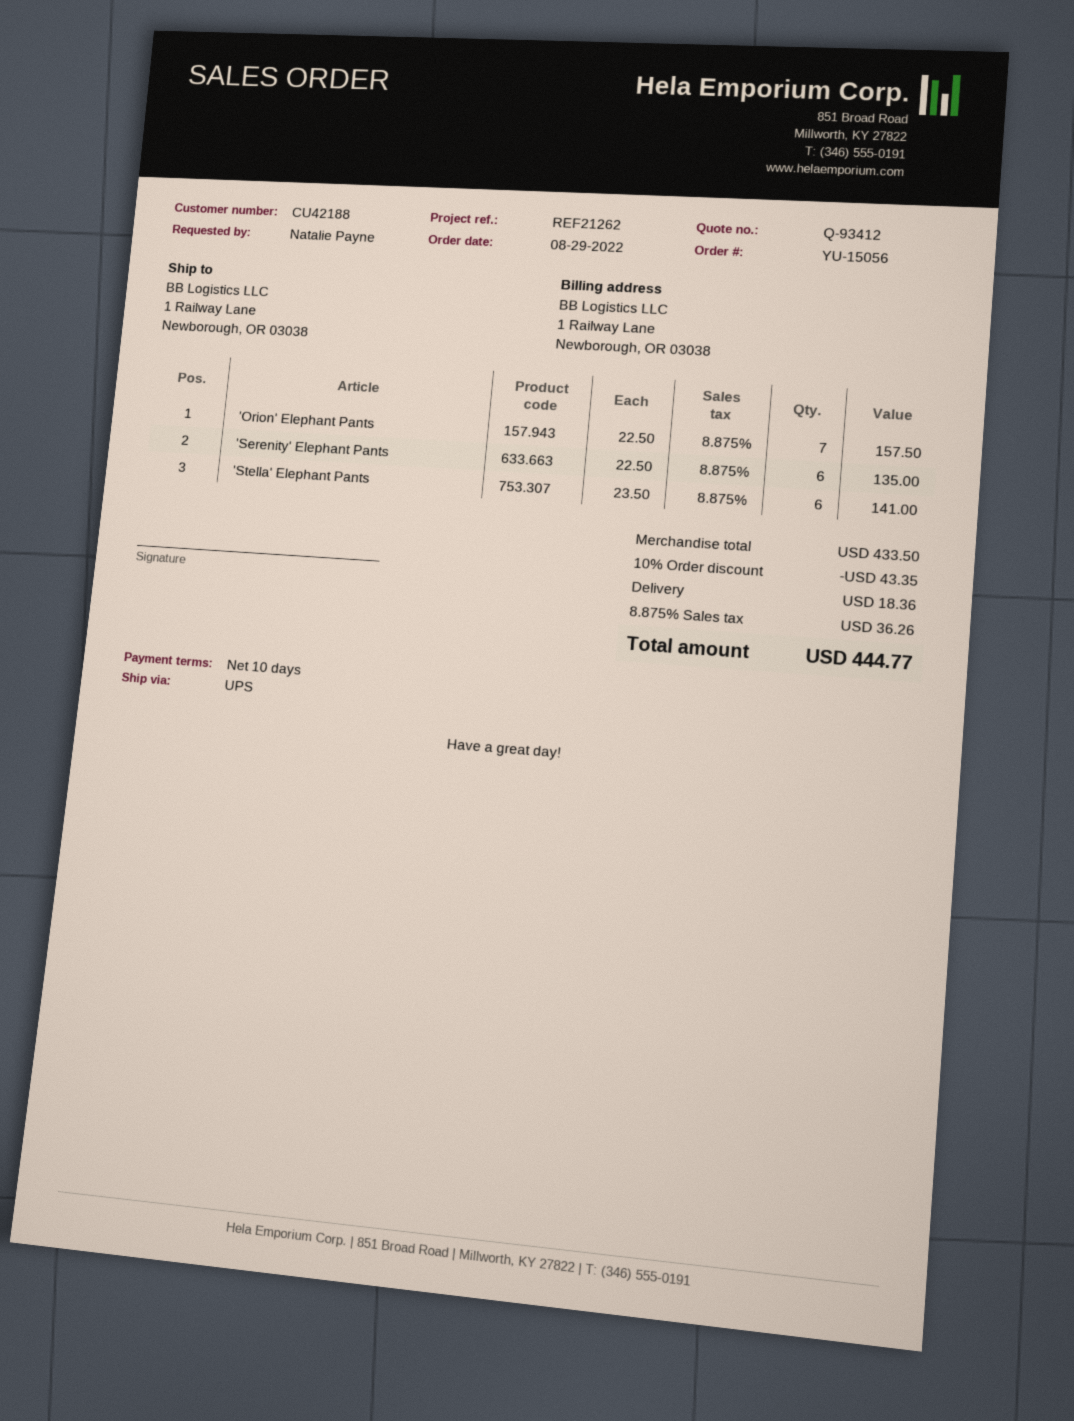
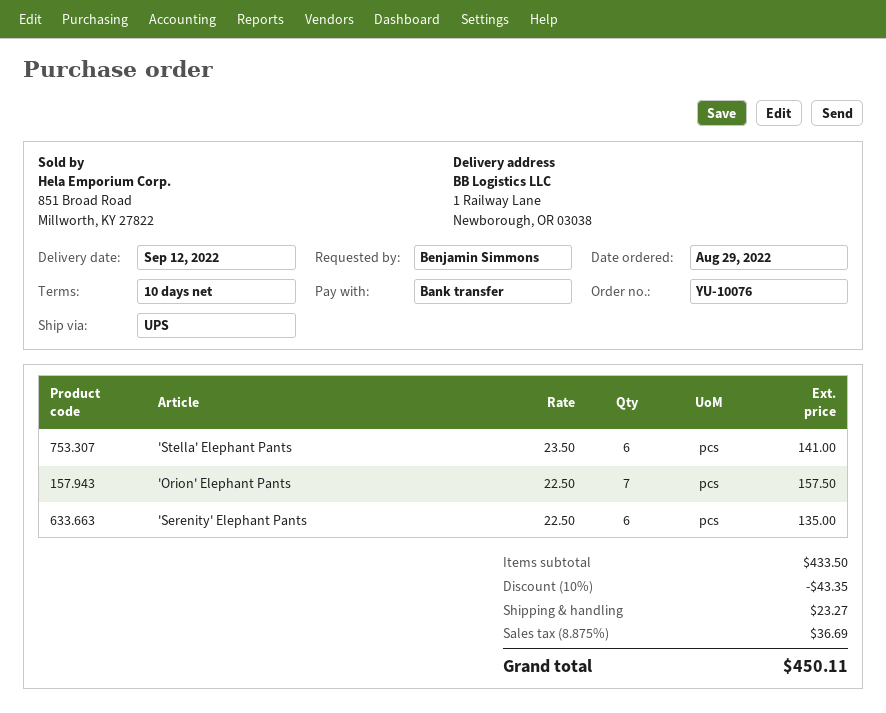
order number: YU-15056 -> YU-10076
ordered by: Natalie Payne -> Benjamin Simmons
shipping: 18.36 -> 23.27
tax: 8.875% = 36.26 -> 8.875% = 36.69
total: 444.77 -> 450.11

